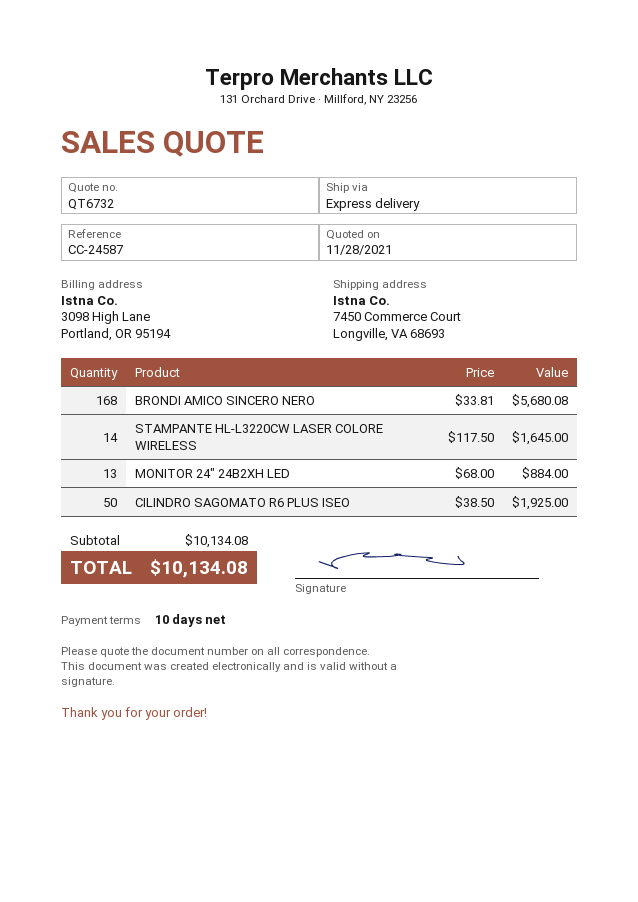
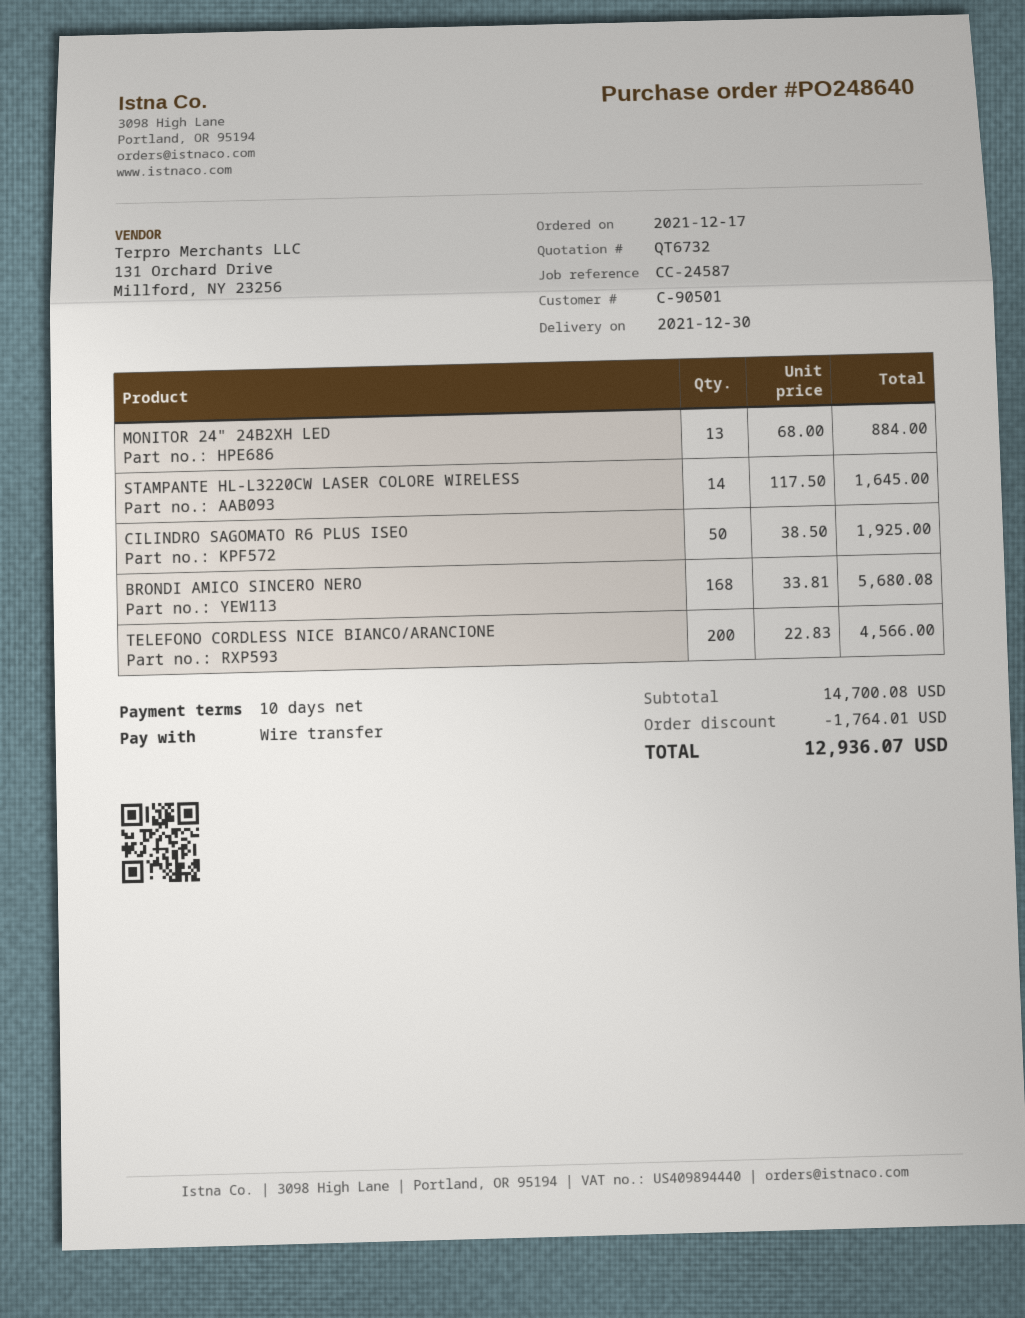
TELEFONO CORDLESS NICE BIANCO/ARANCIONE: none -> 200 x 22.83 = 4566.00
subtotal: 10134.08 -> 14700.08
discount: none -> 1764.01
total: 10134.08 -> 12936.07

